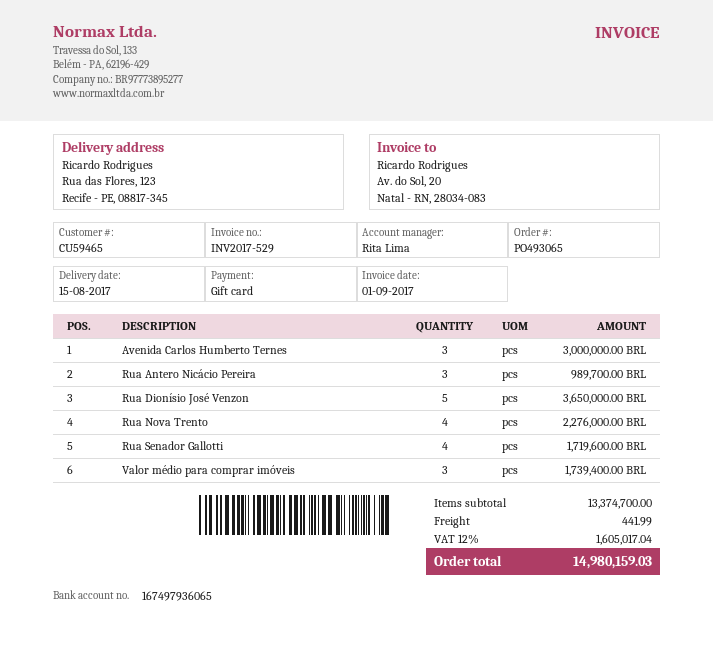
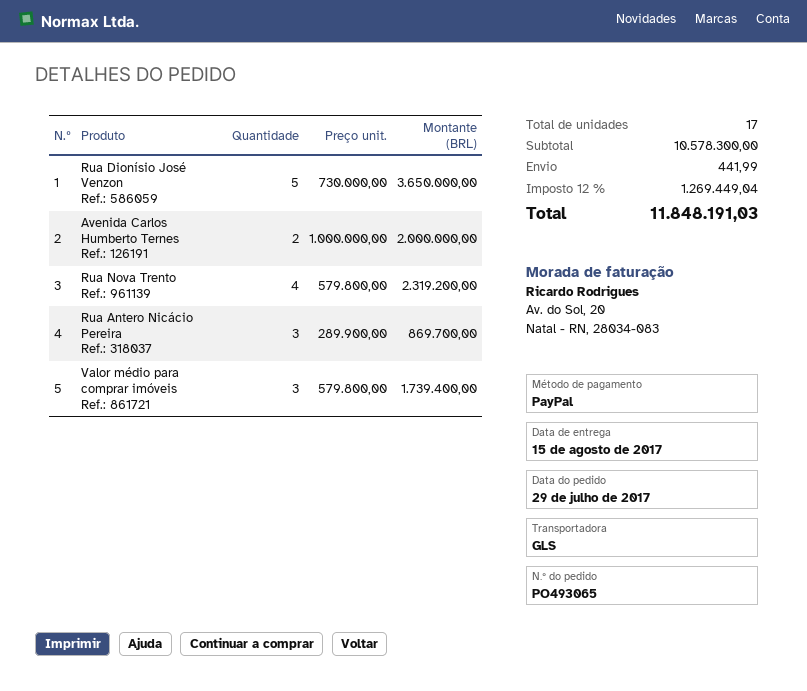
payment method: gift card -> PayPal
Avenida Carlos Humberto Ternes: 3 for 3000000.00 -> 2 for 2000000.00
Rua Antero Nicácio Pereira: 3 for 989700.00 -> 3 for 869700.00
Rua Nova Trento: 4 for 2276000.00 -> 4 for 2319200.00
Rua Senador Gallotti: 4 for 1719600.00 -> none
subtotal: 13374700.00 -> 10578300.00
tax: 12% = 1605017.04 -> 12% = 1269449.04
total: 14980159.03 -> 11848191.03

